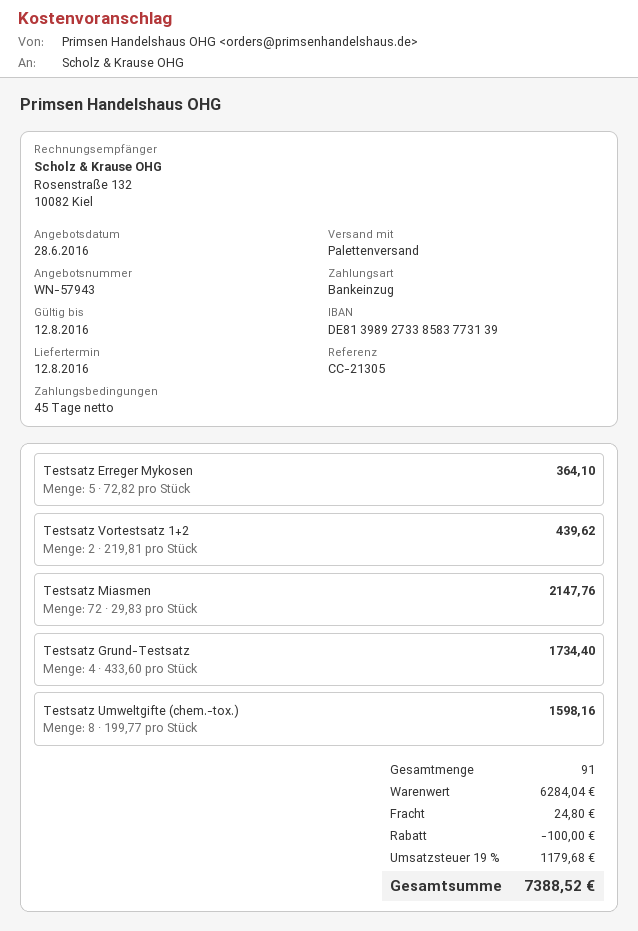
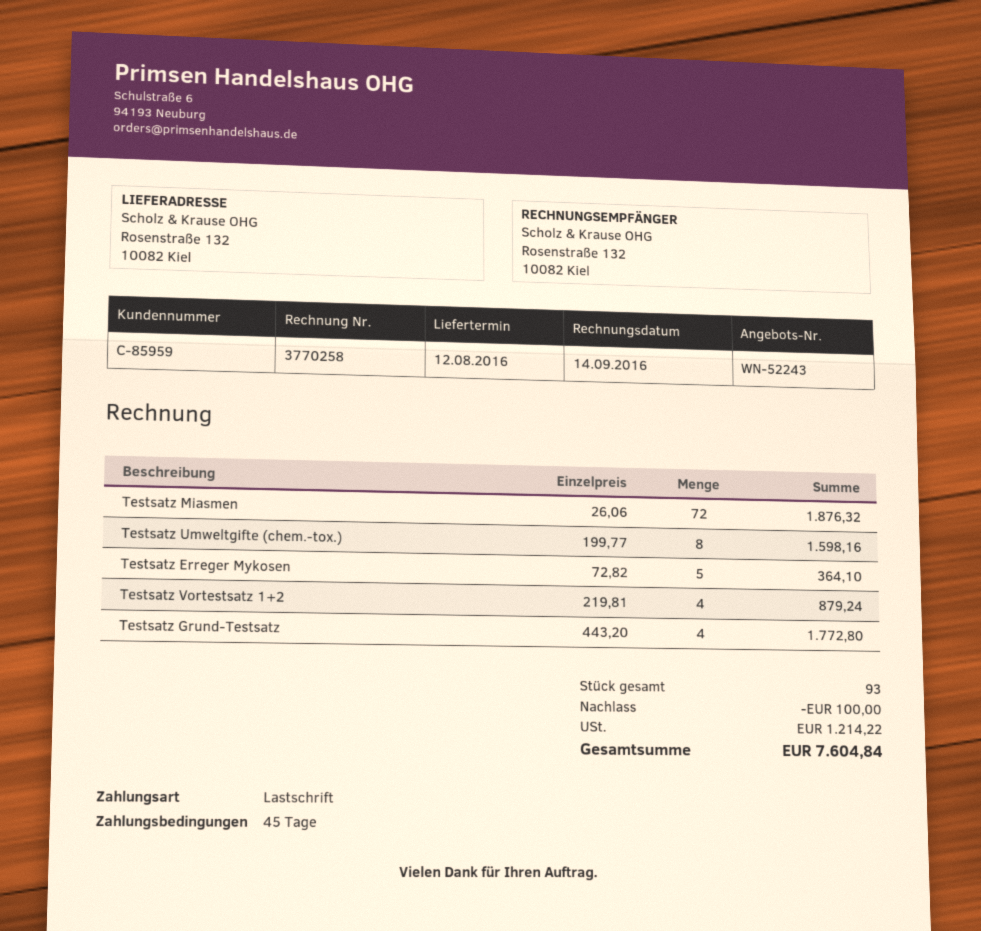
quote number: WN-57943 -> WN-52243
Testsatz Vortestsatz 1+2: 2 x 219.81 = 439.62 -> 4 x 219.81 = 879.24
Testsatz Miasmen: 72 x 29.83 = 2147.76 -> 72 x 26.06 = 1876.32
Testsatz Grund-Testsatz: 4 x 433.60 = 1734.40 -> 4 x 443.20 = 1772.80
total quantity: 91 -> 93
shipping: 24.80 -> none
tax: 1179.68 -> 1214.22
total: 7388.52 -> 7604.84

